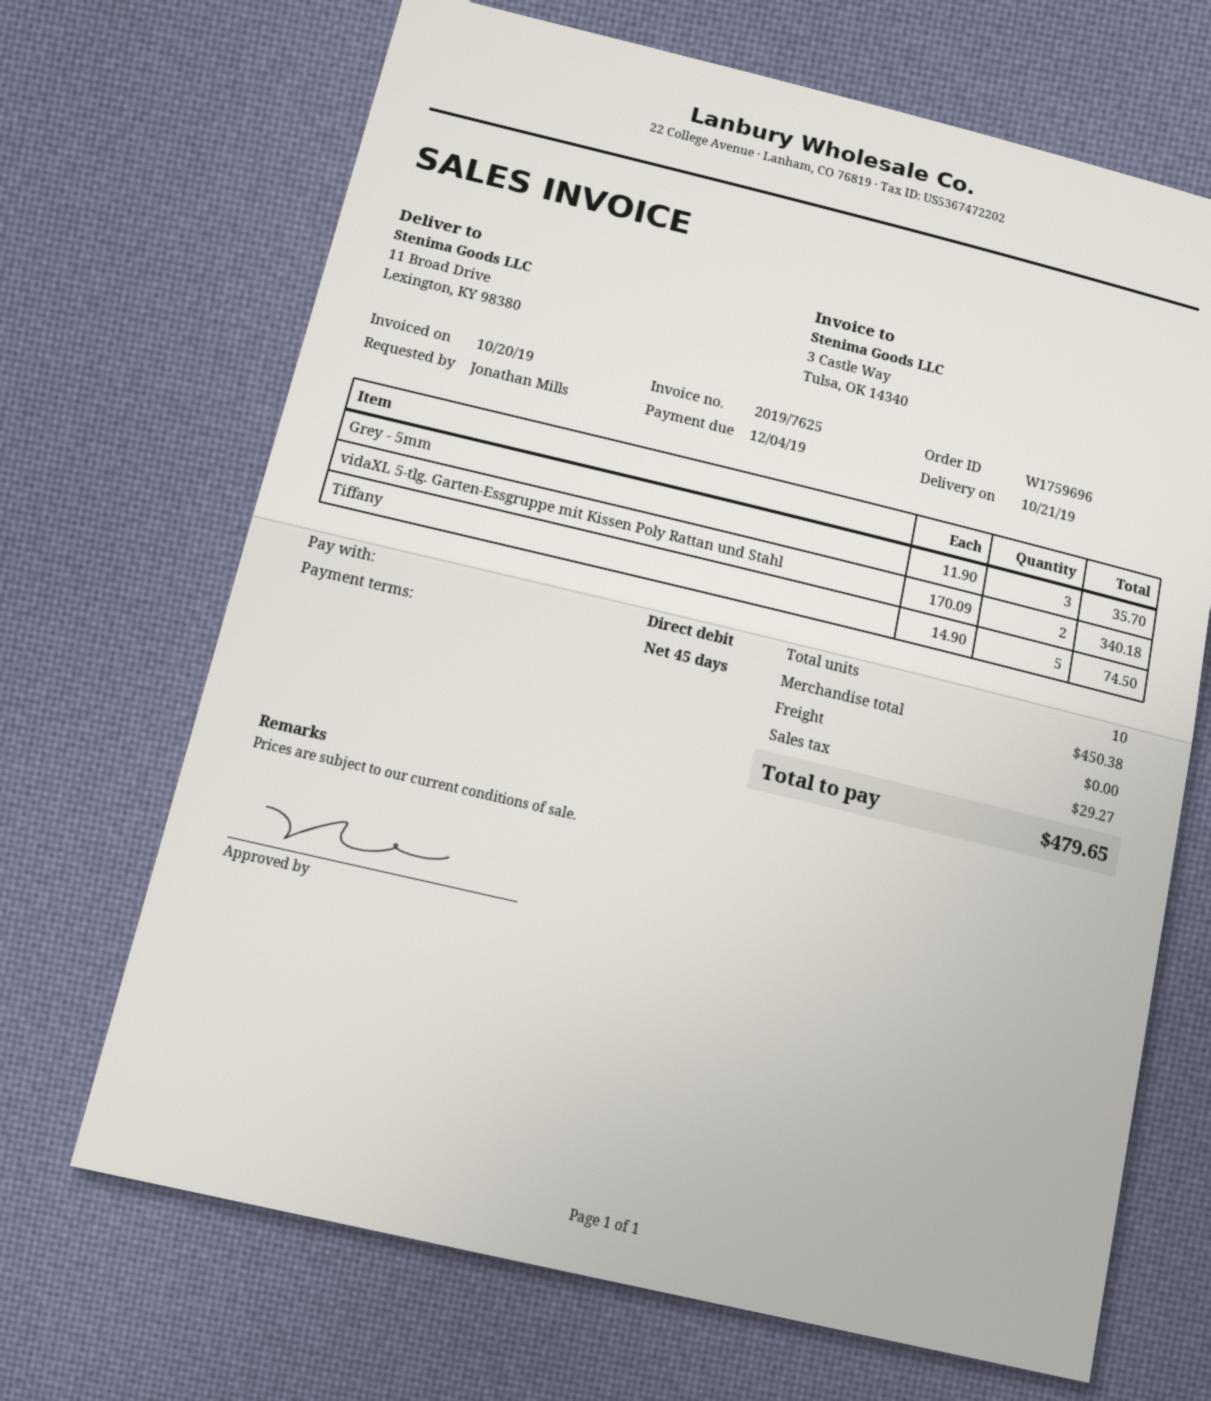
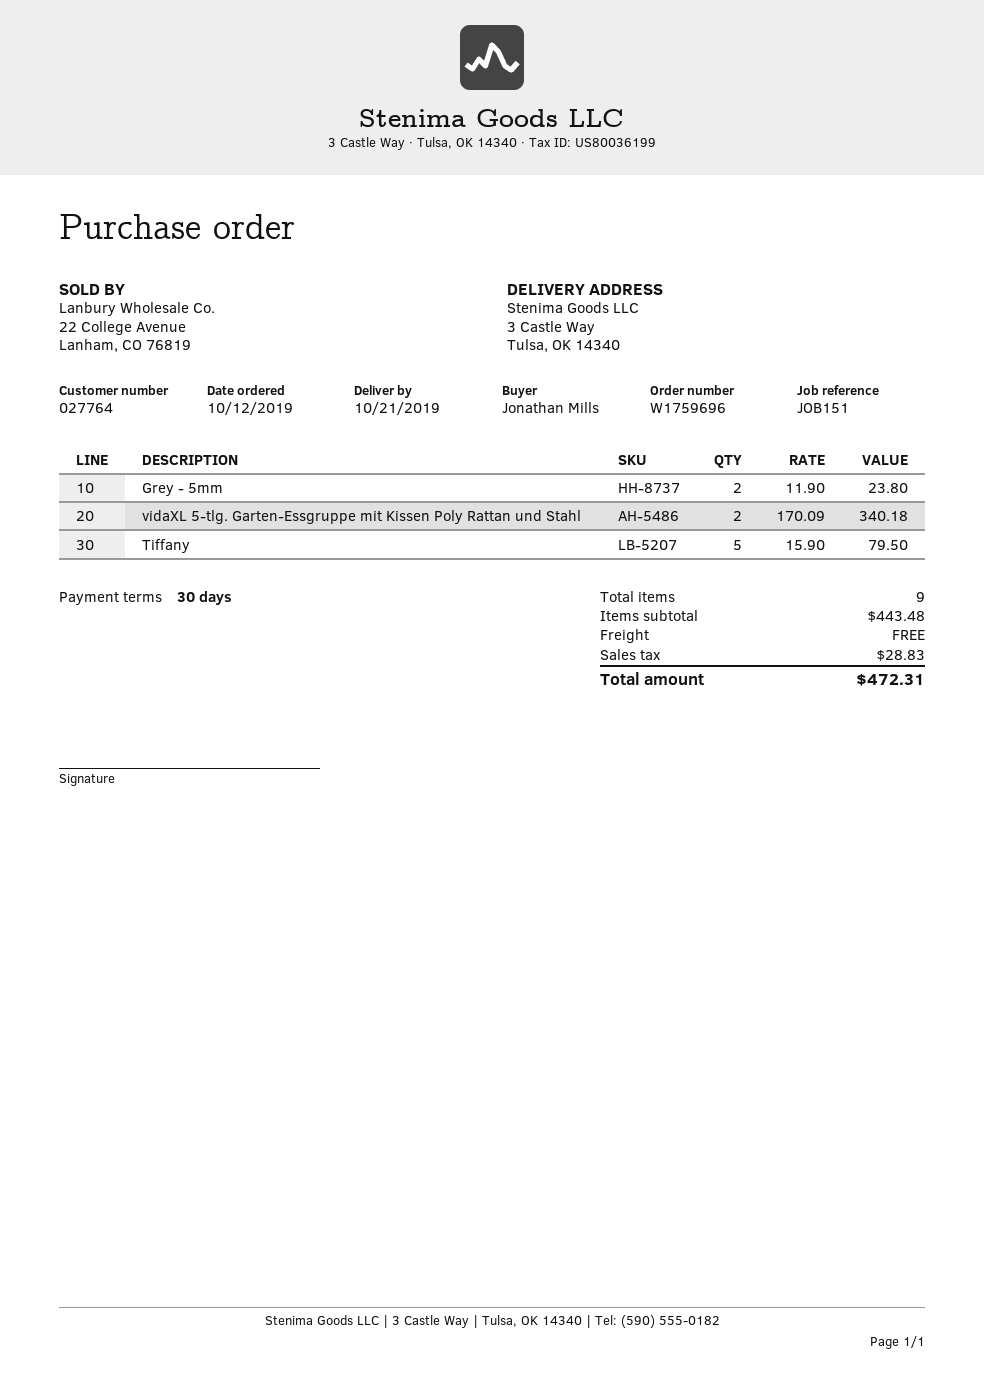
payment terms: 45 days -> 30 days
ship to: 11 Broad Drive, Lexington, KY 98380 -> 3 Castle Way, Tulsa, OK 14340
Grey - 5mm: 3 x 11.90 = 35.70 -> 2 x 11.90 = 23.80
Tiffany: 5 x 14.90 = 74.50 -> 5 x 15.90 = 79.50
total quantity: 10 -> 9
subtotal: 450.38 -> 443.48
tax: 29.27 -> 28.83
total: 479.65 -> 472.31

